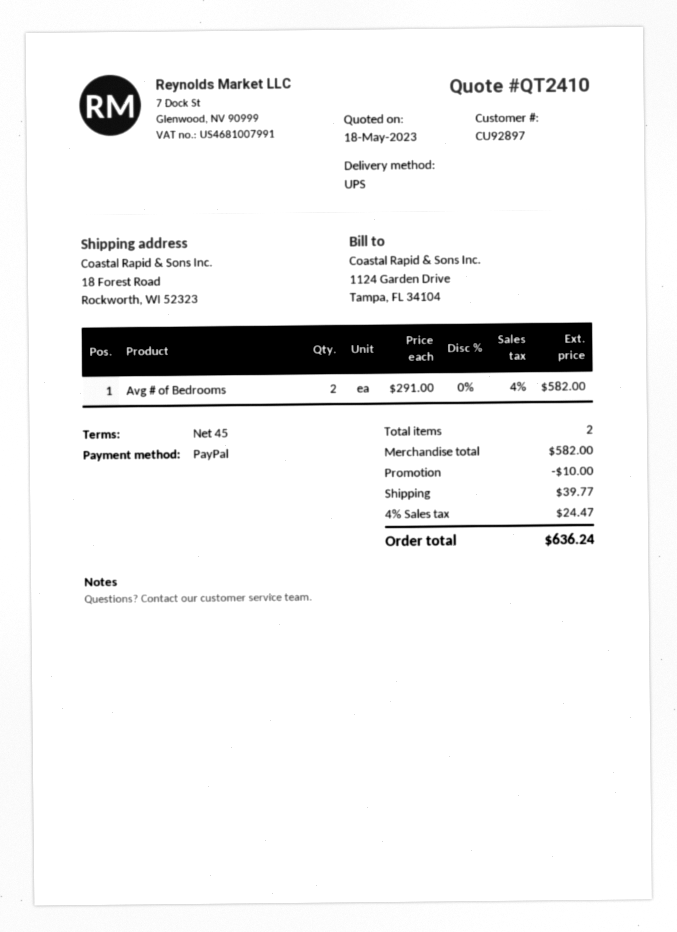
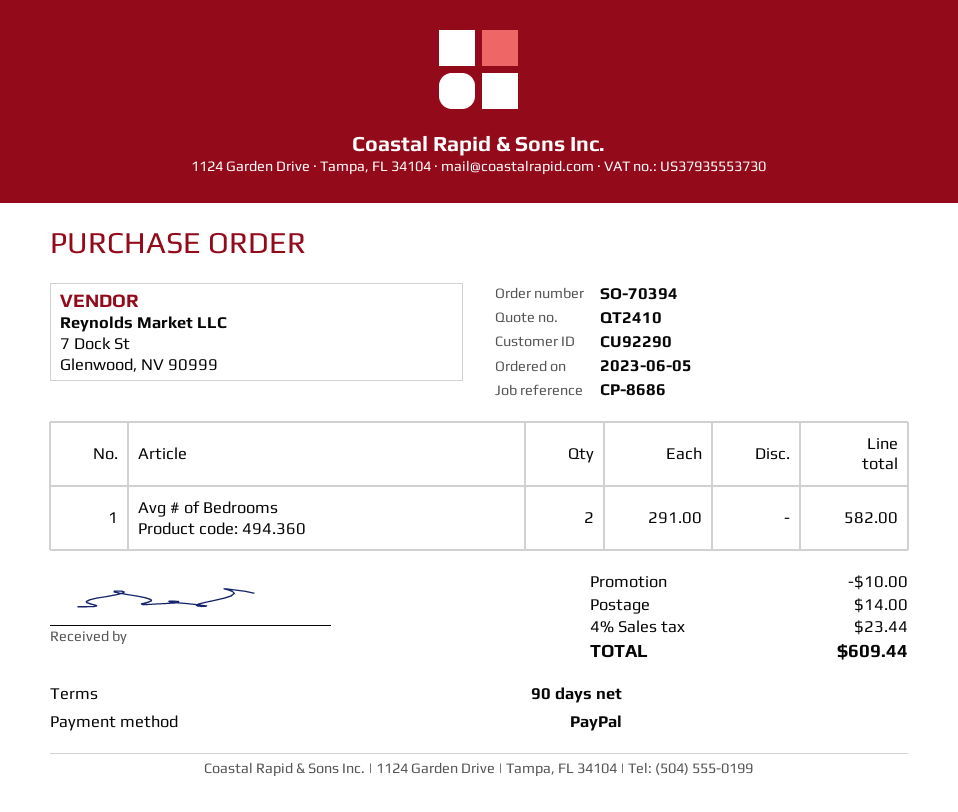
payment terms: 45 days -> 90 days
customer number: CU92897 -> CU92290
shipping: 39.77 -> 14.00
tax: 4% = 24.47 -> 4% = 23.44
total: 636.24 -> 609.44

